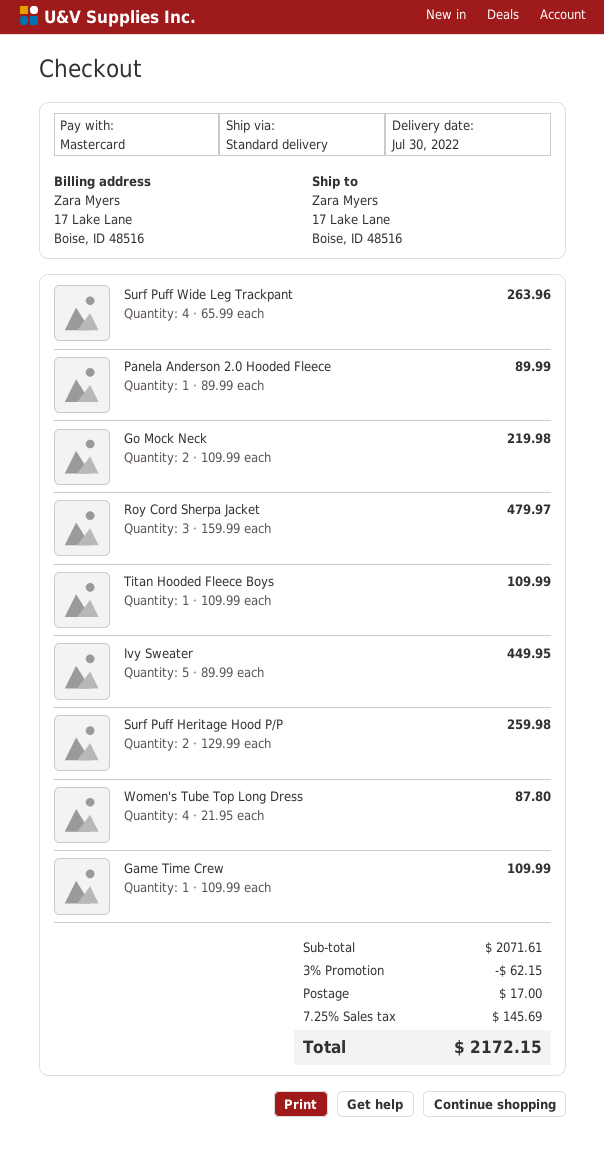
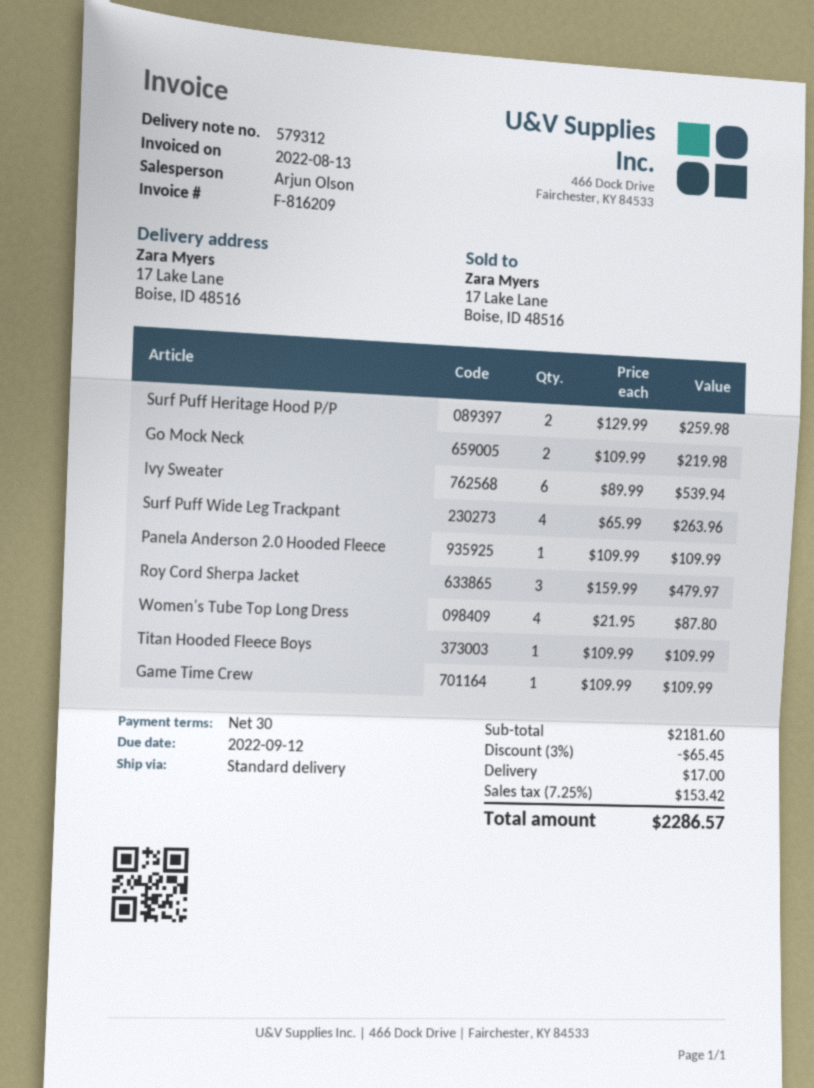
Panela Anderson 2.0 Hooded Fleece: 1 x 89.99 = 89.99 -> 1 x 109.99 = 109.99
Ivy Sweater: 5 x 89.99 = 449.95 -> 6 x 89.99 = 539.94
subtotal: 2071.61 -> 2181.60
discount: 3% = 62.15 -> 3% = 65.45
tax: 7.25% = 145.69 -> 7.25% = 153.42
total: 2172.15 -> 2286.57

